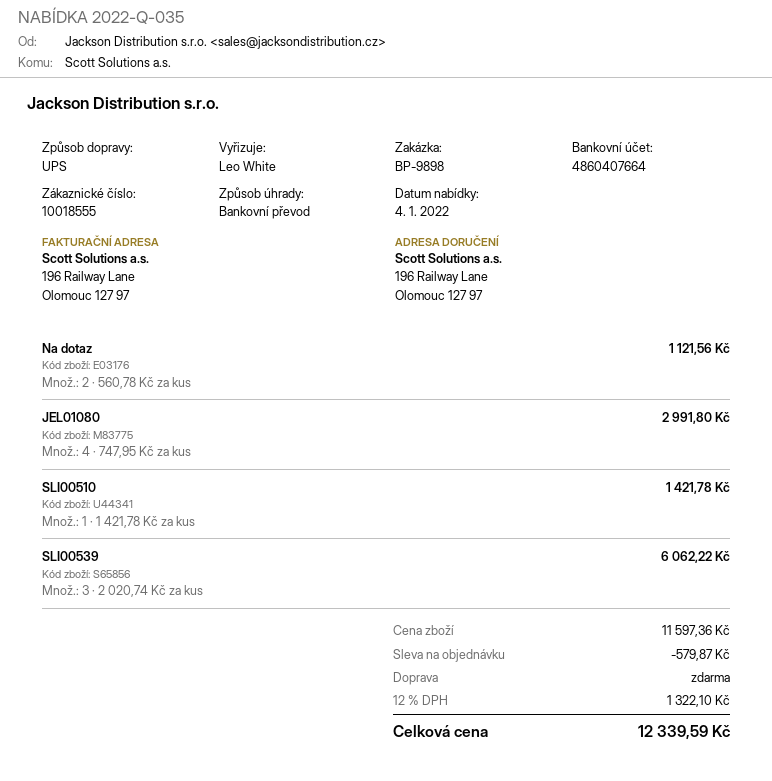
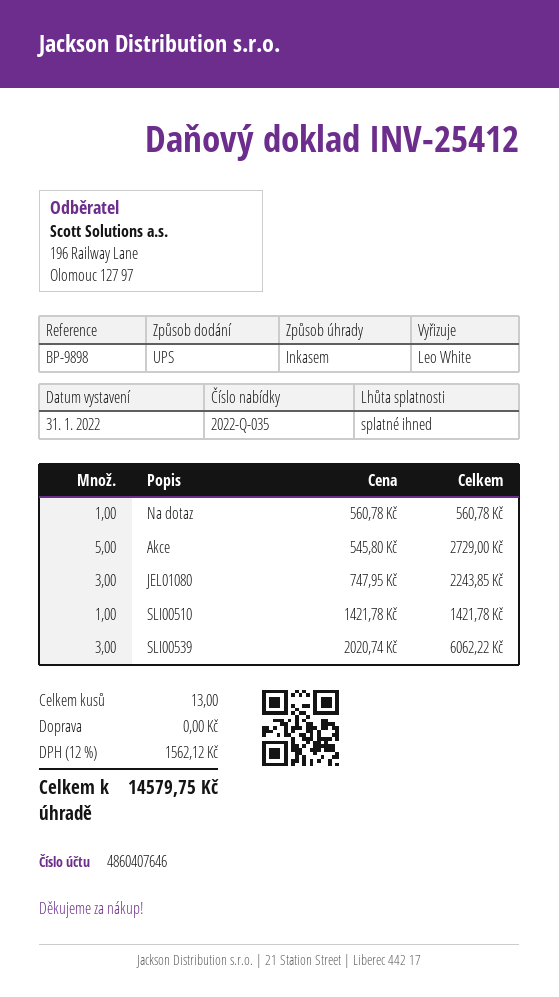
payment method: bank transfer -> direct debit
bank account: 4860407664 -> 4860407646
Na dotaz: 2 x 560.78 = 1121.56 -> 1 x 560.78 = 560.78
JEL01080: 4 x 747.95 = 2991.80 -> 3 x 747.95 = 2243.85
Akce: none -> 5 x 545.80 = 2729.00
discount: 579.87 -> none
tax: 12% = 1322.10 -> 12% = 1562.12
total: 12339.59 -> 14579.75

